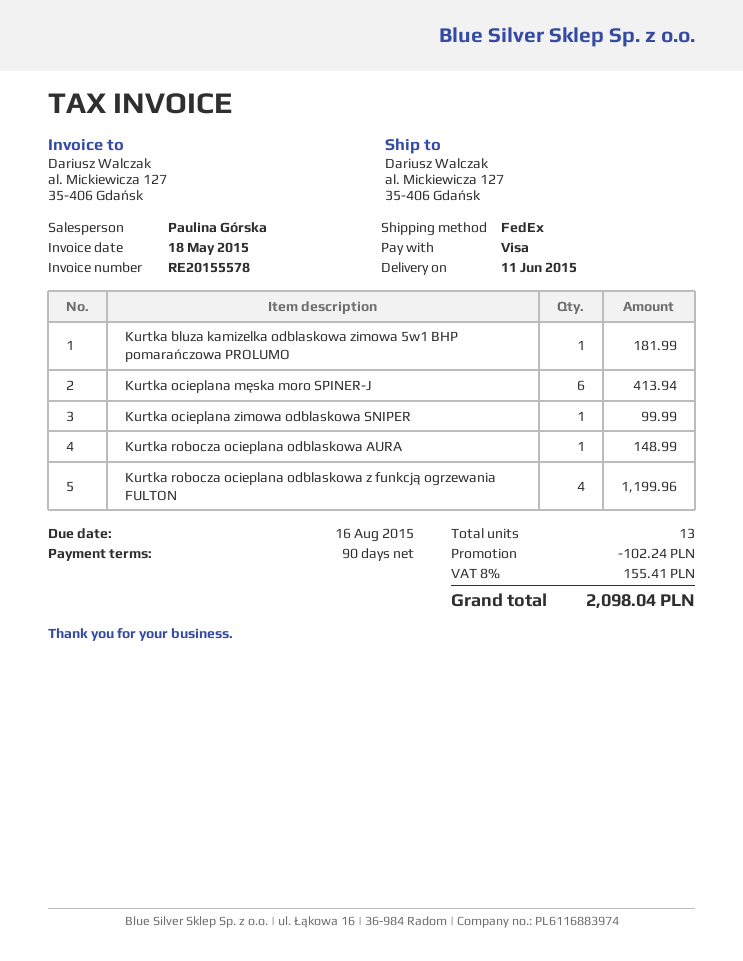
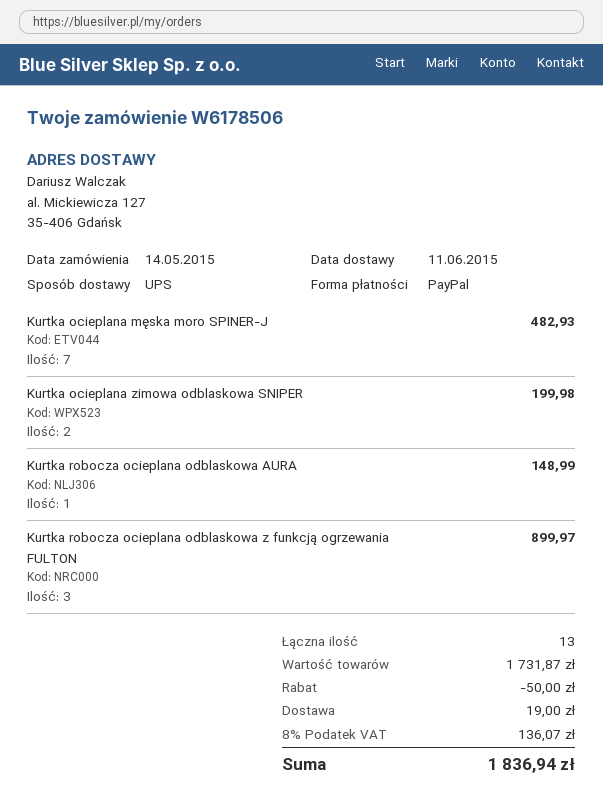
payment method: Visa -> PayPal
shipping method: FedEx -> UPS
Kurtka bluza kamizelka odblaskowa zimowa 5w1 BHP pomarańczowa PROLUMO: 1 for 181.99 -> none
Kurtka ocieplana męska moro SPINER-J: 6 for 413.94 -> 7 for 482.93
Kurtka ocieplana zimowa odblaskowa SNIPER: 1 for 99.99 -> 2 for 199.98
Kurtka robocza ocieplana odblaskowa z funkcją ogrzewania FULTON: 4 for 1199.96 -> 3 for 899.97
discount: 102.24 -> 50.00
shipping: none -> 19.00
tax: 8% = 155.41 -> 8% = 136.07
total: 2098.04 -> 1836.94

